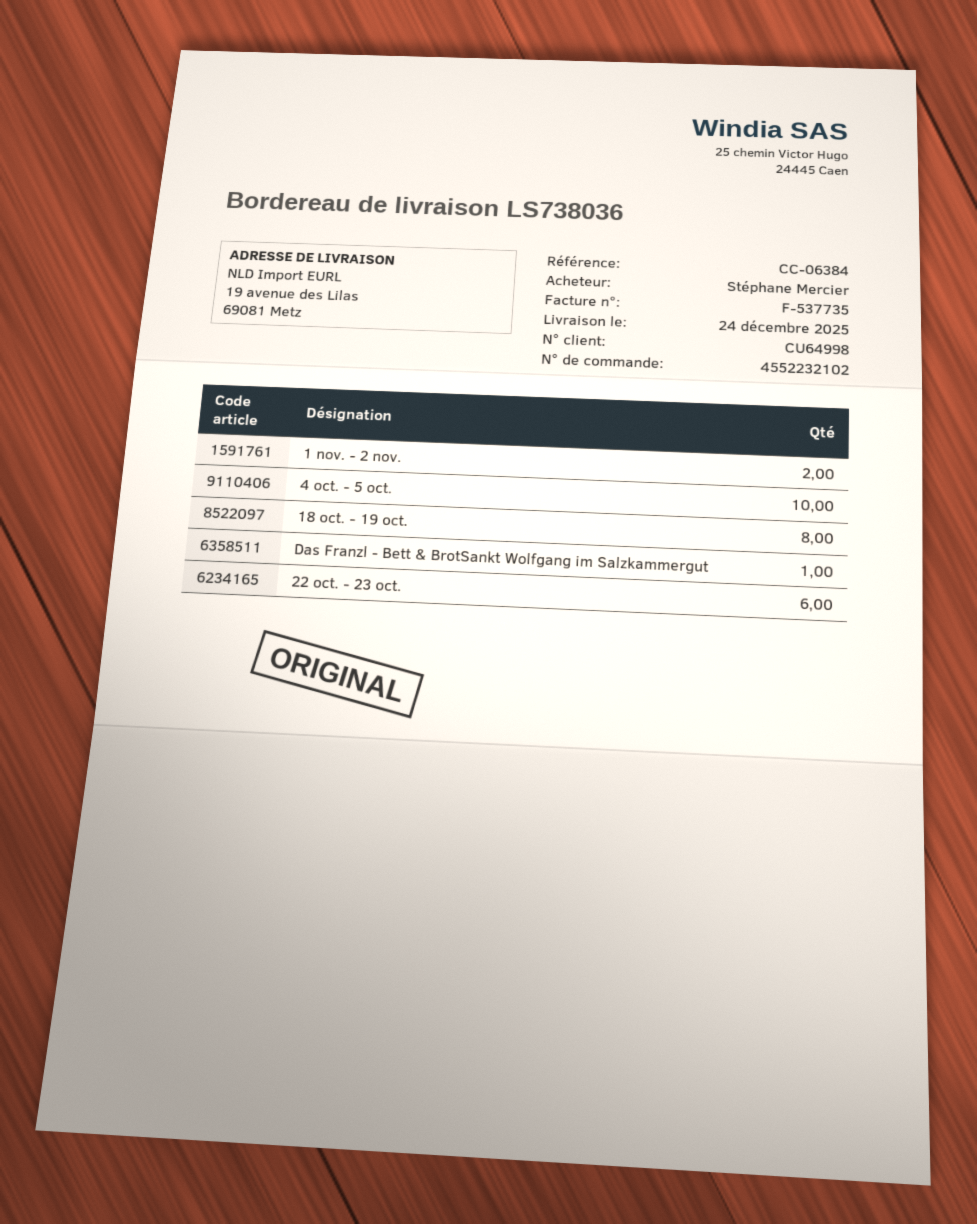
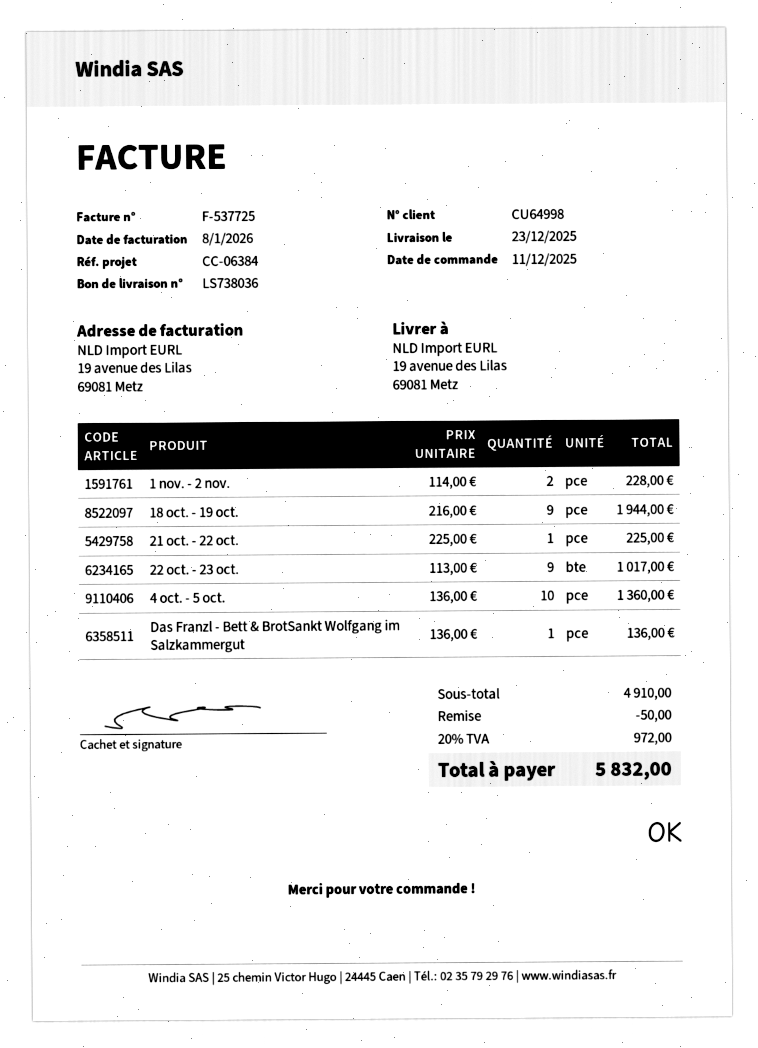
delivery date: 2025-12-24 -> 2025-12-23
invoice number: F-537735 -> F-537725
18 oct. - 19 oct.: 8 -> 9
22 oct. - 23 oct.: 6 -> 9
21 oct. - 22 oct.: none -> 1

